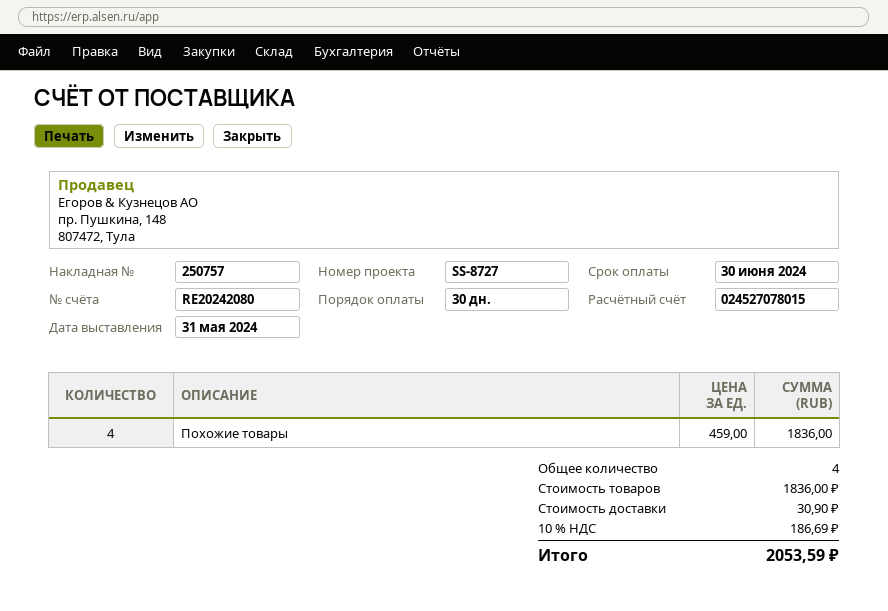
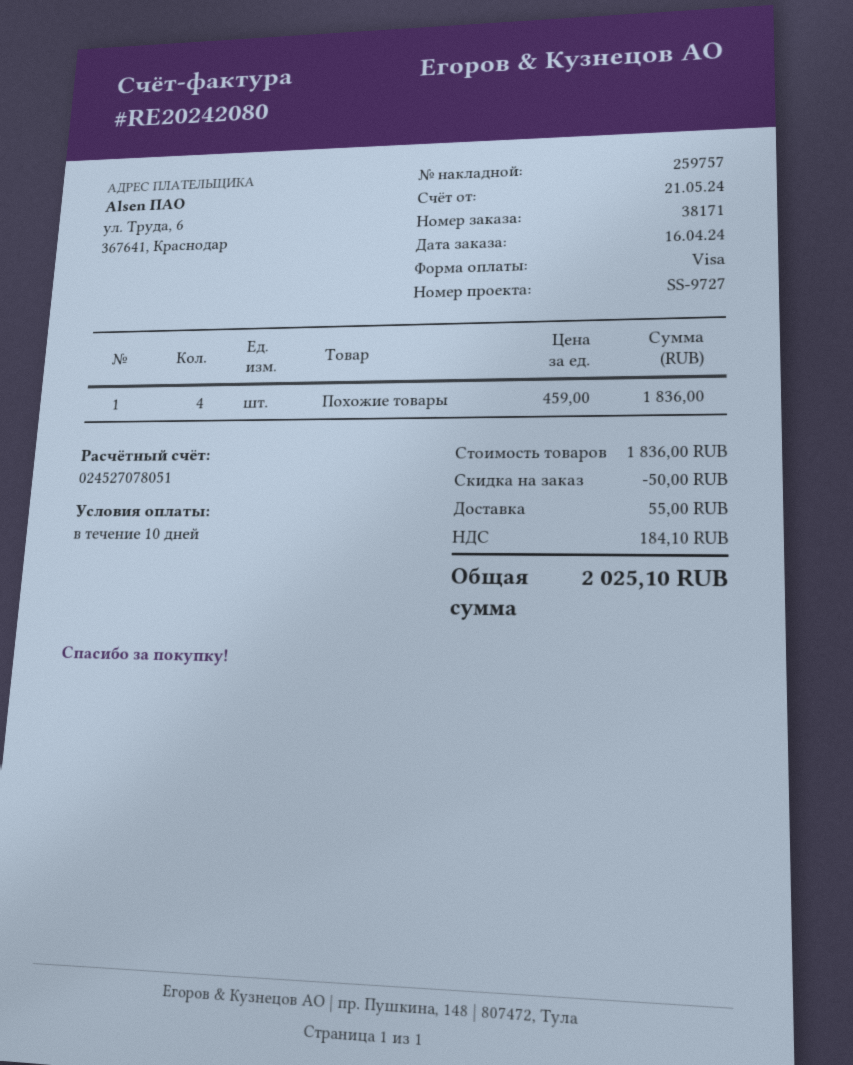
delivery note number: 250757 -> 259757
invoice date: 2024-05-31 -> 2024-05-21
payment terms: 30 days -> 10 days
reference: SS-8727 -> SS-9727
bank account: 024527078015 -> 024527078051
discount: none -> 50.00
shipping: 30.90 -> 55.00
tax: 186.69 -> 184.10
total: 2053.59 -> 2025.10

